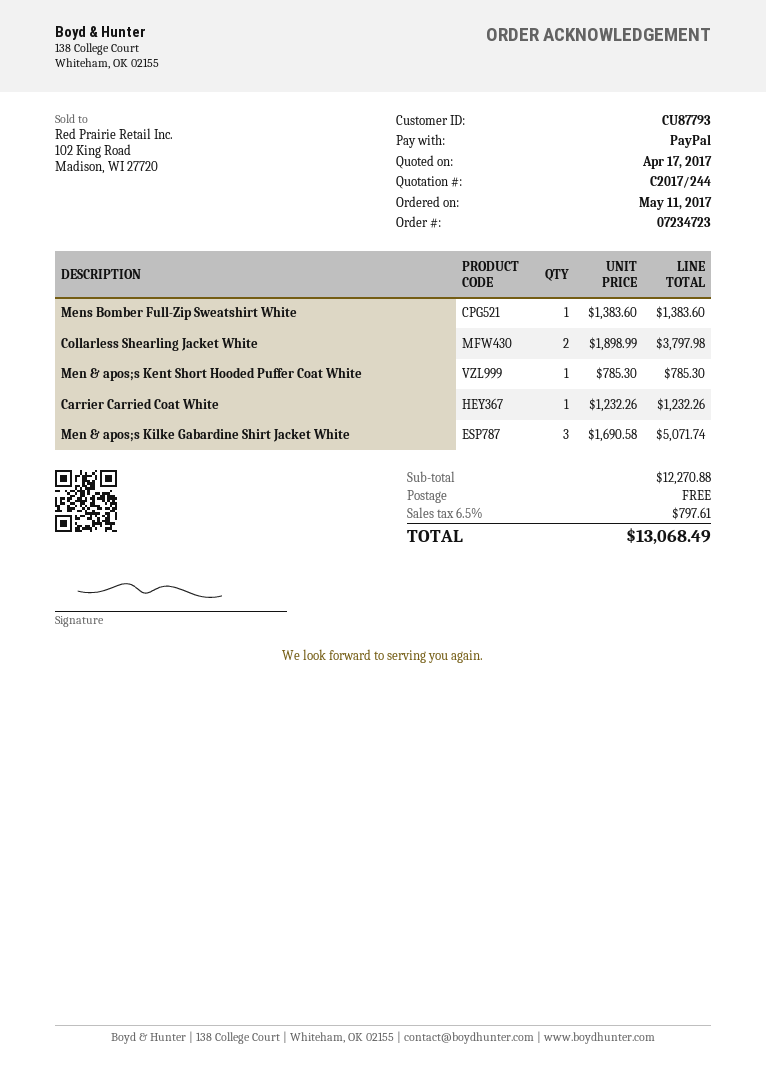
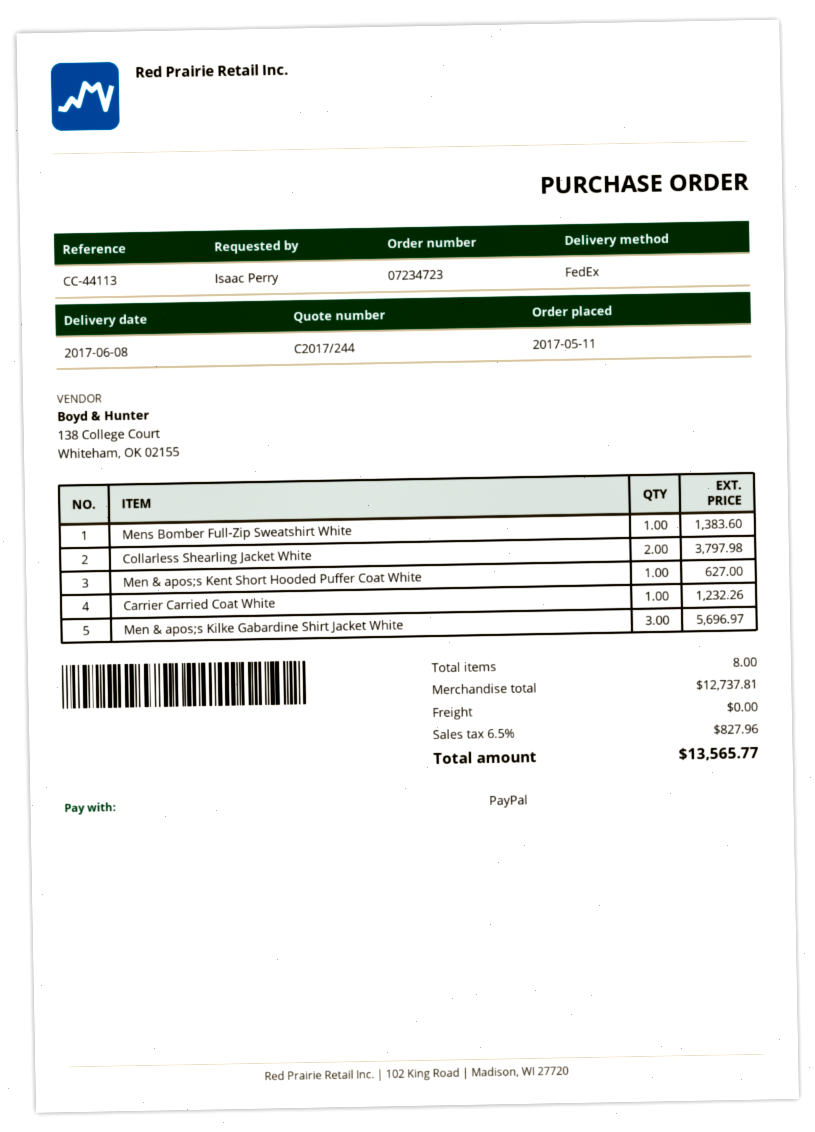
Men & apos;s Kent Short Hooded Puffer Coat White: 1 for 785.30 -> 1 for 627.00
Men & apos;s Kilke Gabardine Shirt Jacket White: 3 for 5071.74 -> 3 for 5696.97
subtotal: 12270.88 -> 12737.81
tax: 6.5% = 797.61 -> 6.5% = 827.96
total: 13068.49 -> 13565.77

